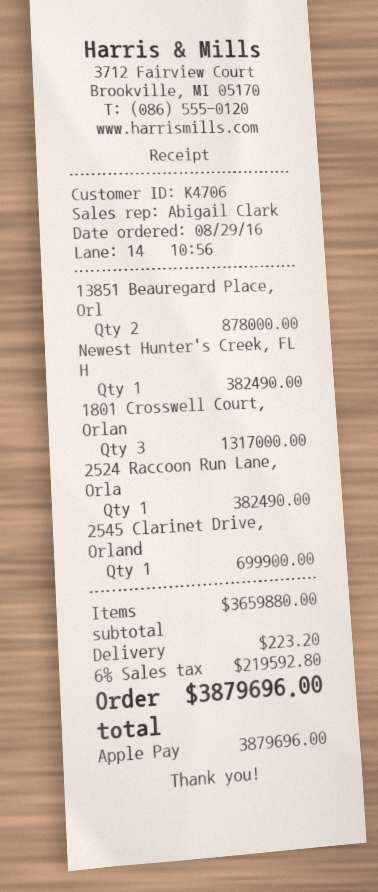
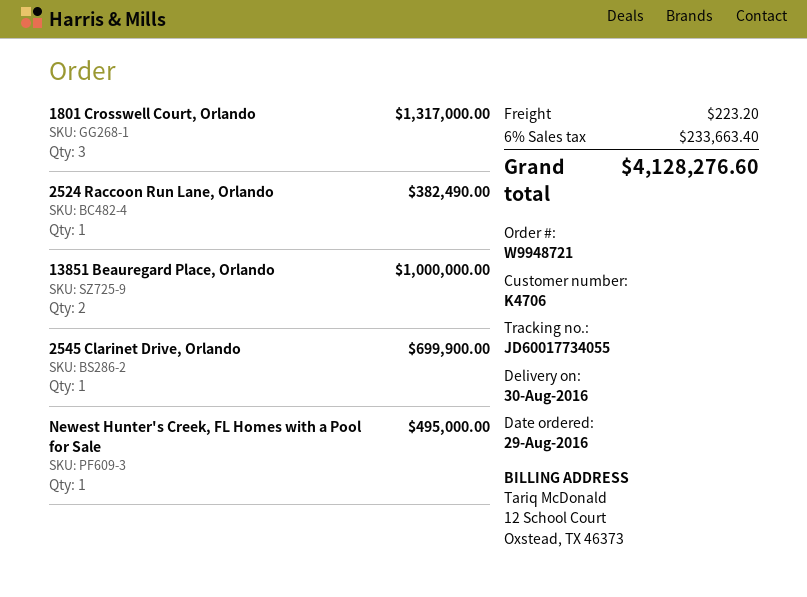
13851 Beauregard Place, Orl: 2 for 878000.00 -> 2 for 1000000.00
Newest Hunter's Creek, FL H: 1 for 382490.00 -> 1 for 495000.00
tax: 6% = 219592.80 -> 6% = 233663.40
total: 3879696.00 -> 4128276.60

